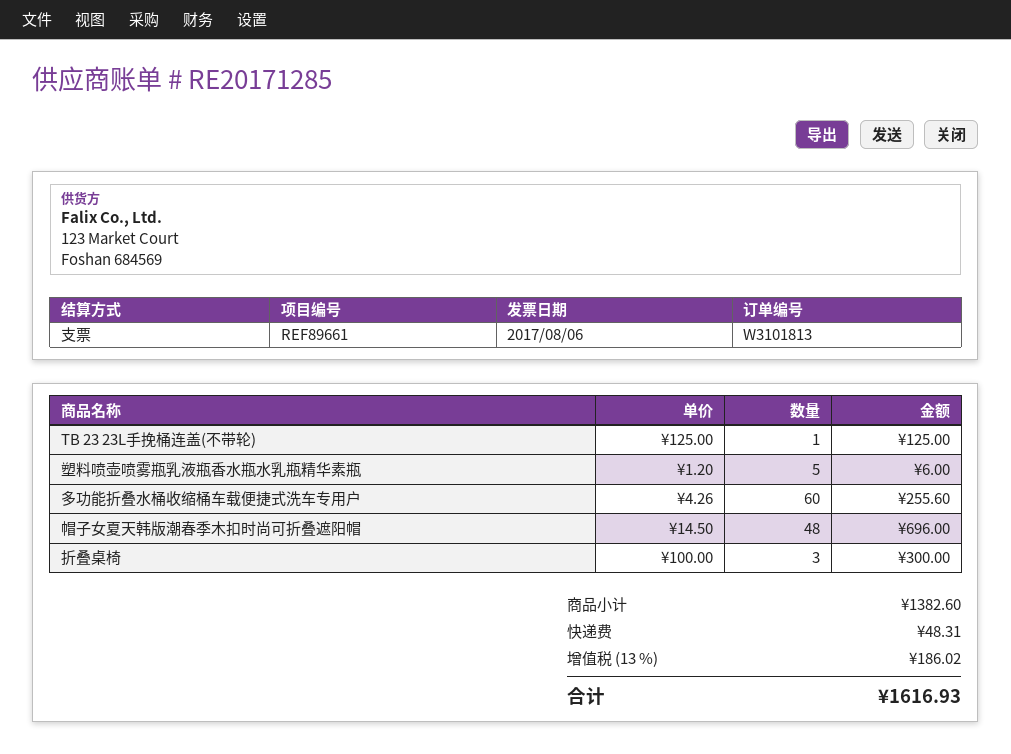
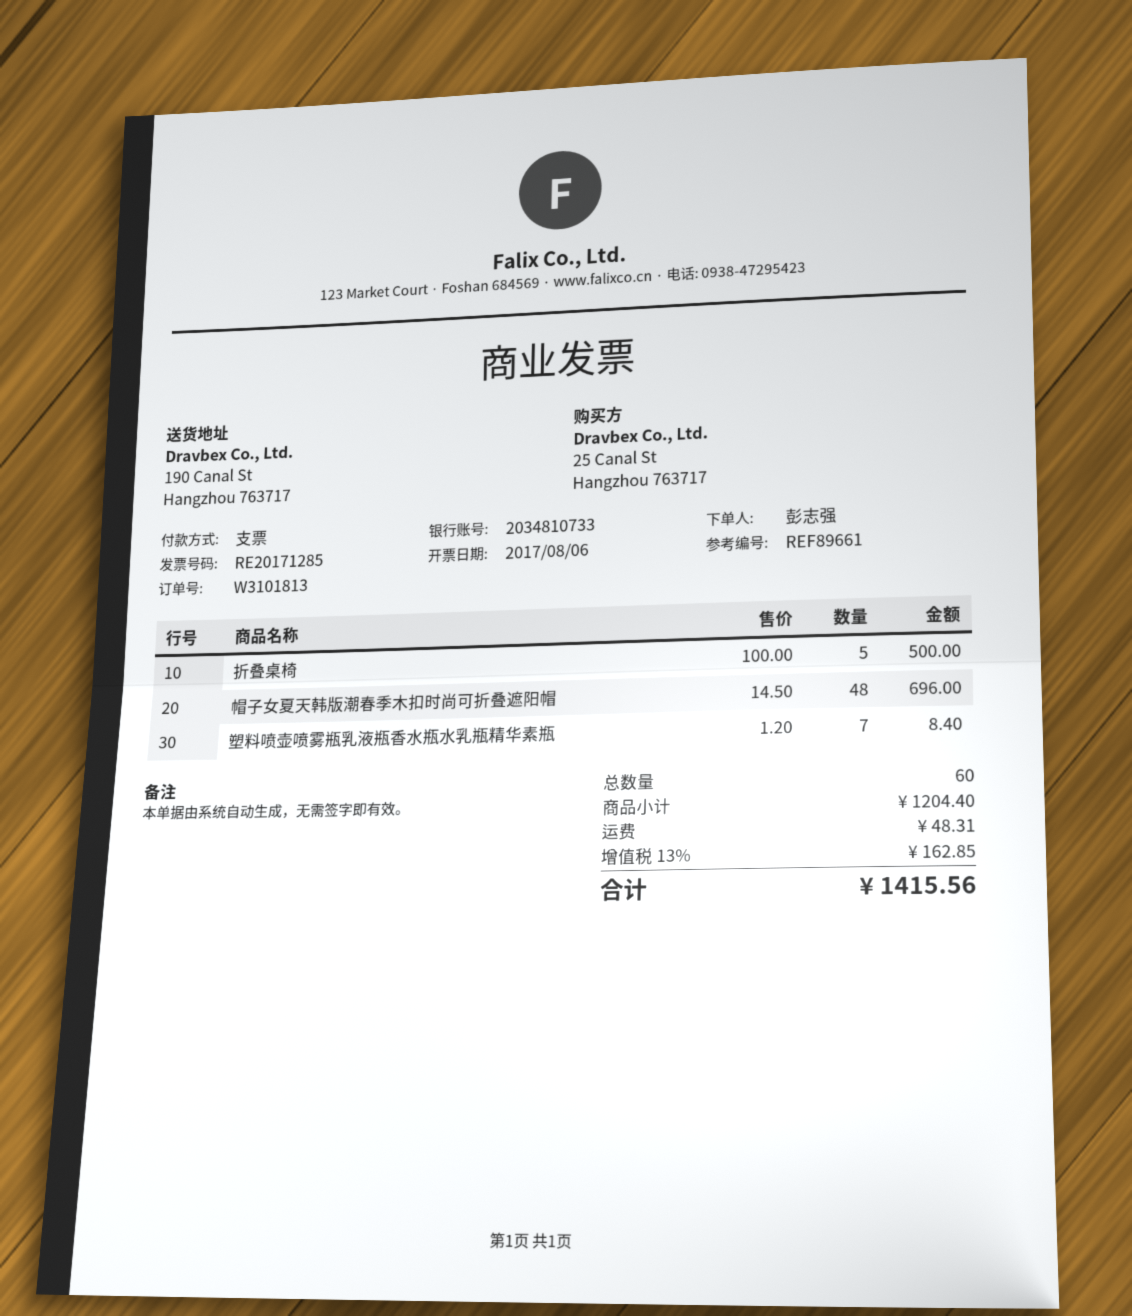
TB 23 23L手挽桶连盖(不带轮): 1 x 125.00 = 125.00 -> none
塑料喷壶喷雾瓶乳液瓶香水瓶水乳瓶精华素瓶: 5 x 1.20 = 6.00 -> 7 x 1.20 = 8.40
多功能折叠水桶收缩桶车载便捷式洗车专用户: 60 x 4.26 = 255.60 -> none
折叠桌椅: 3 x 100.00 = 300.00 -> 5 x 100.00 = 500.00
subtotal: 1382.60 -> 1204.40
tax: 13% = 186.02 -> 13% = 162.85
total: 1616.93 -> 1415.56

